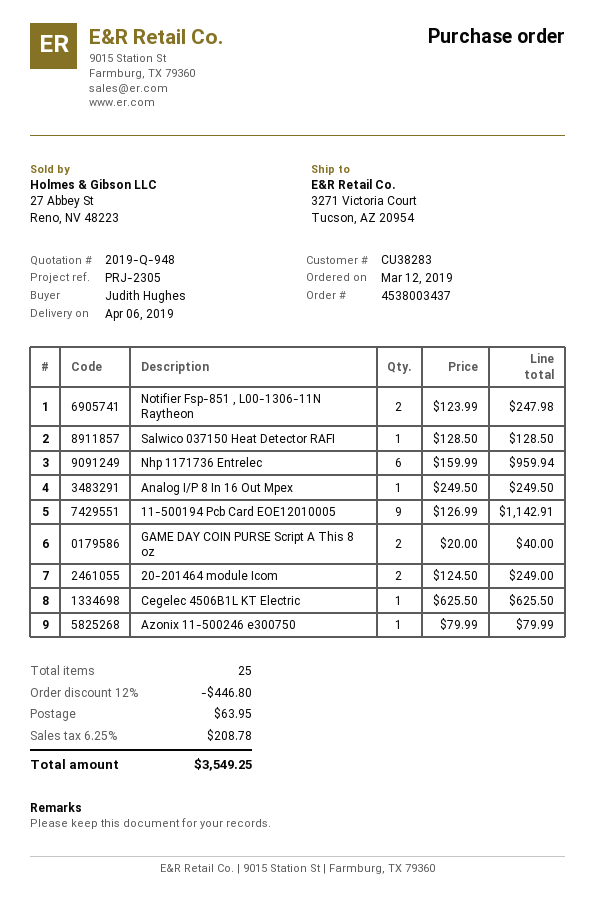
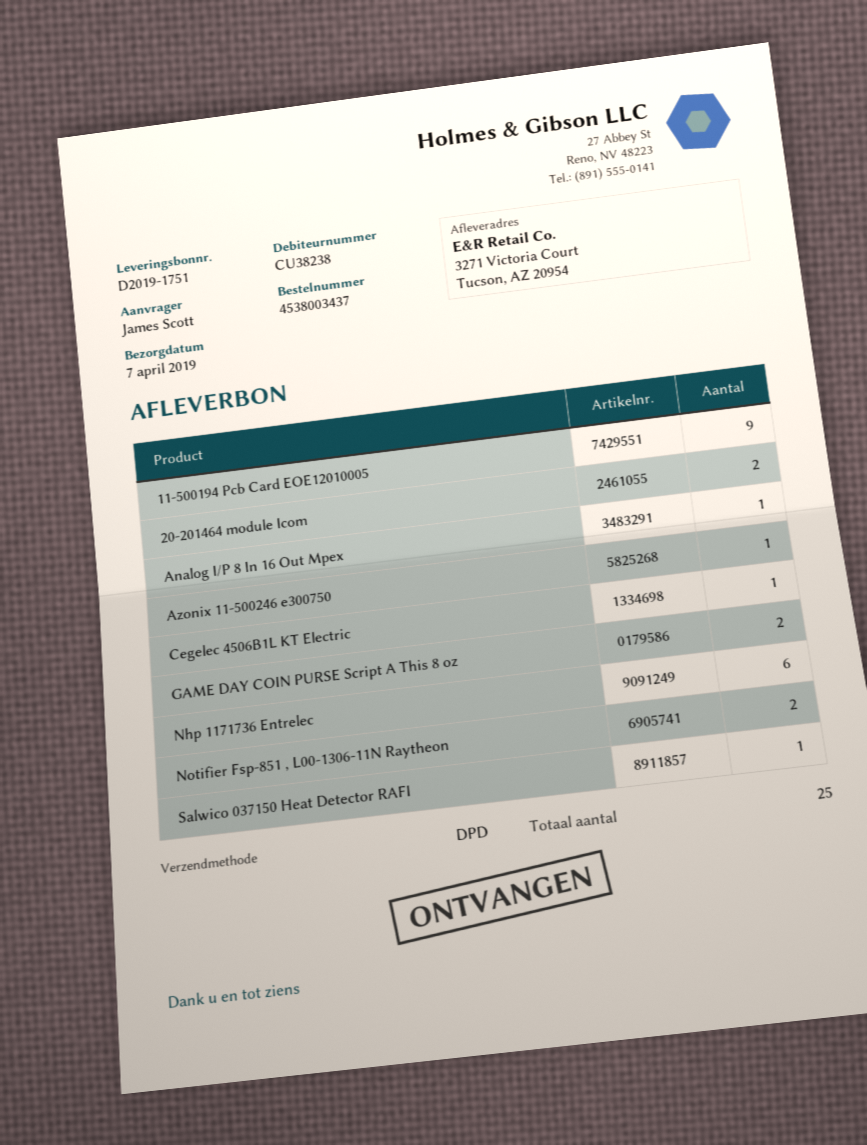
delivery date: 2019-04-06 -> 2019-04-07
customer number: CU38283 -> CU38238
ordered by: Judith Hughes -> James Scott

